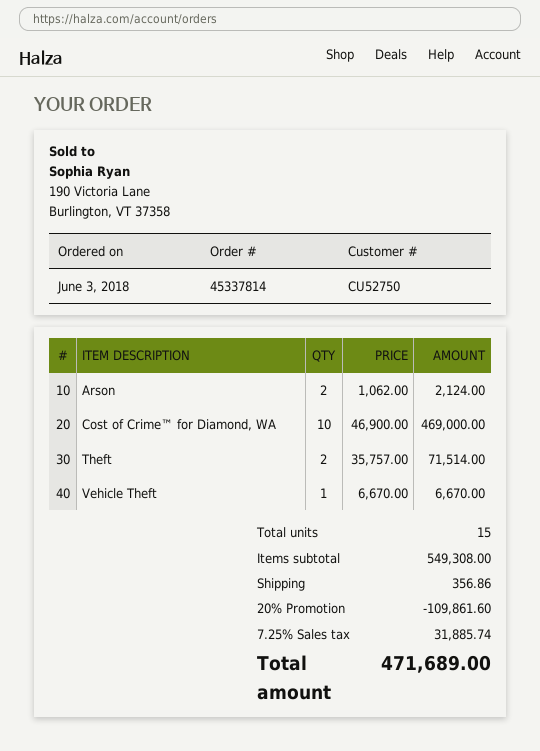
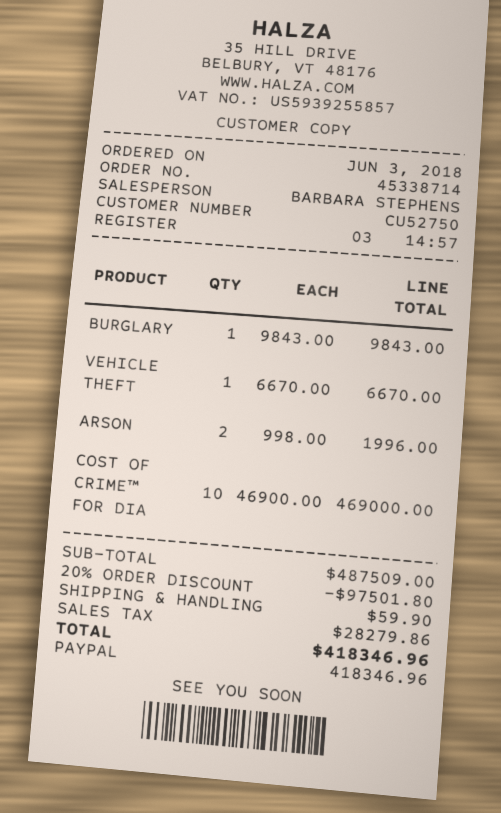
order number: 45337814 -> 45338714
Arson: 2 x 1062.00 = 2124.00 -> 2 x 998.00 = 1996.00
Theft: 2 x 35757.00 = 71514.00 -> none
BURGLARY: none -> 1 x 9843.00 = 9843.00
subtotal: 549308.00 -> 487509.00
discount: 20% = 109861.60 -> 20% = 97501.80
shipping: 356.86 -> 59.90
tax: 31885.74 -> 28279.86
total: 471689.00 -> 418346.96

